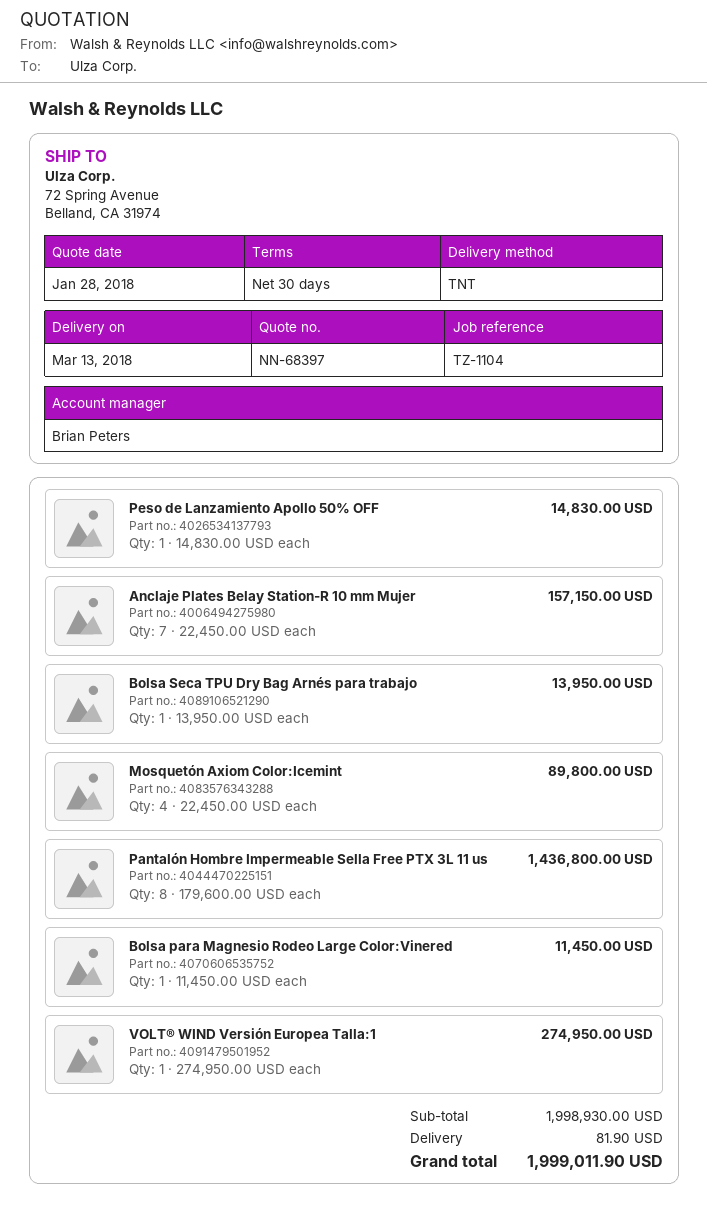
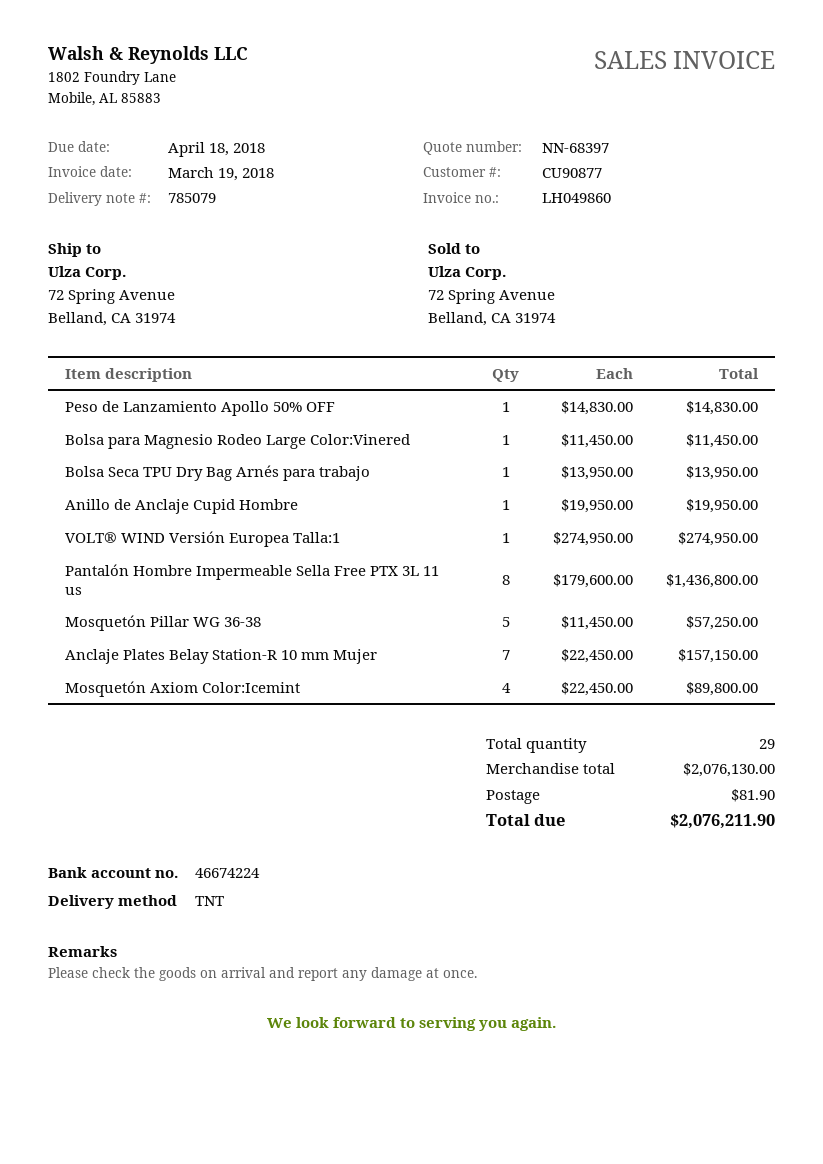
Anillo de Anclaje Cupid Hombre: none -> 1 x 19950.00 = 19950.00
Mosquetón Pillar WG 36-38: none -> 5 x 11450.00 = 57250.00
subtotal: 1998930.00 -> 2076130.00
total: 1999011.90 -> 2076211.90

